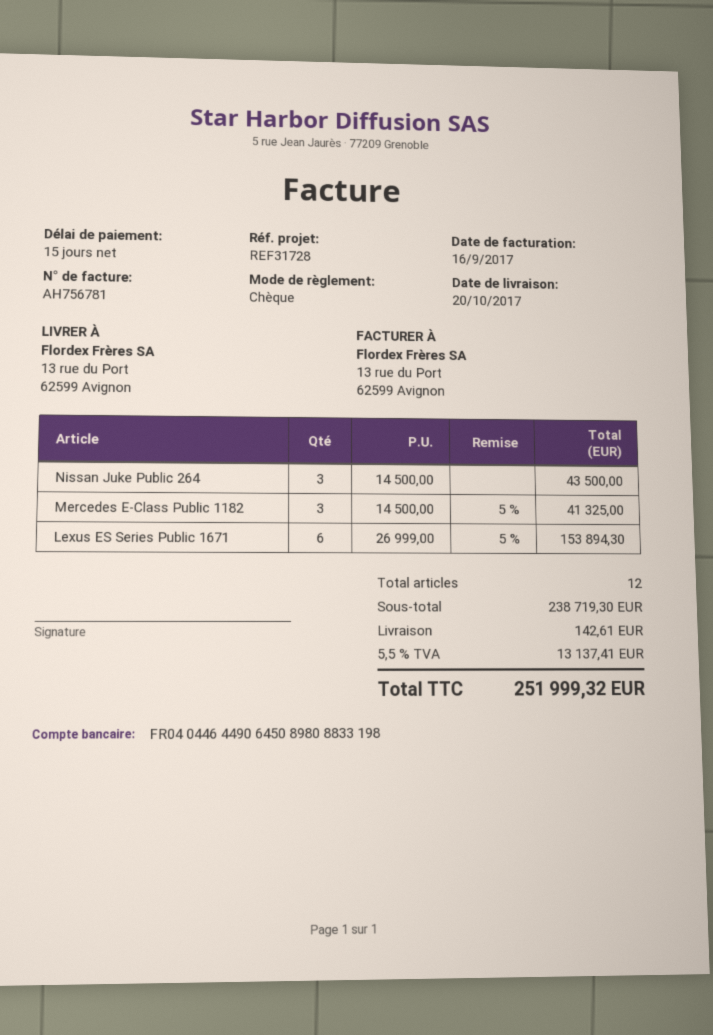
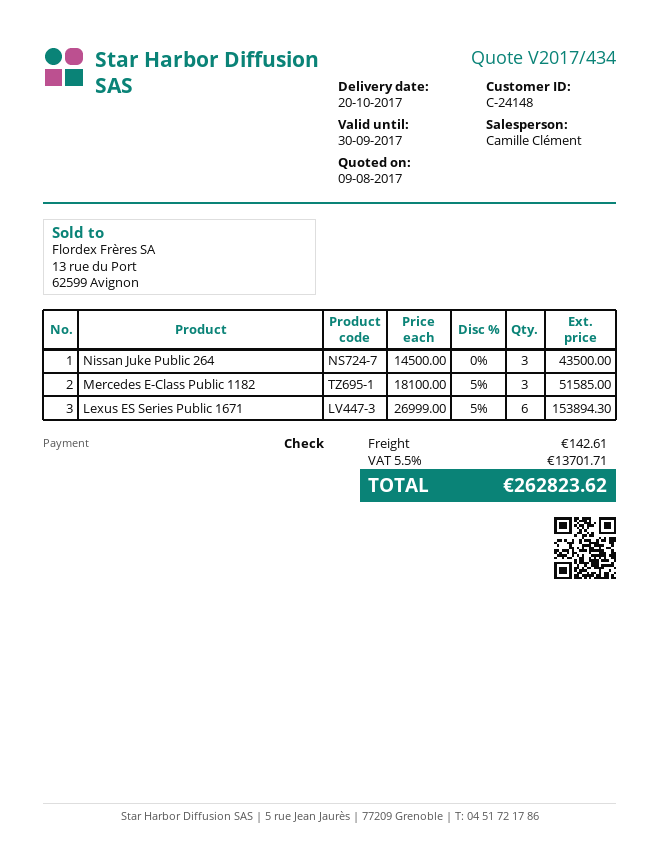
Mercedes E-Class Public 1182: 3 x 14500.00 - 5% = 41325.00 -> 3 x 18100.00 - 5% = 51585.00
tax: 5.5% = 13137.41 -> 5.5% = 13701.71
total: 251999.32 -> 262823.62

